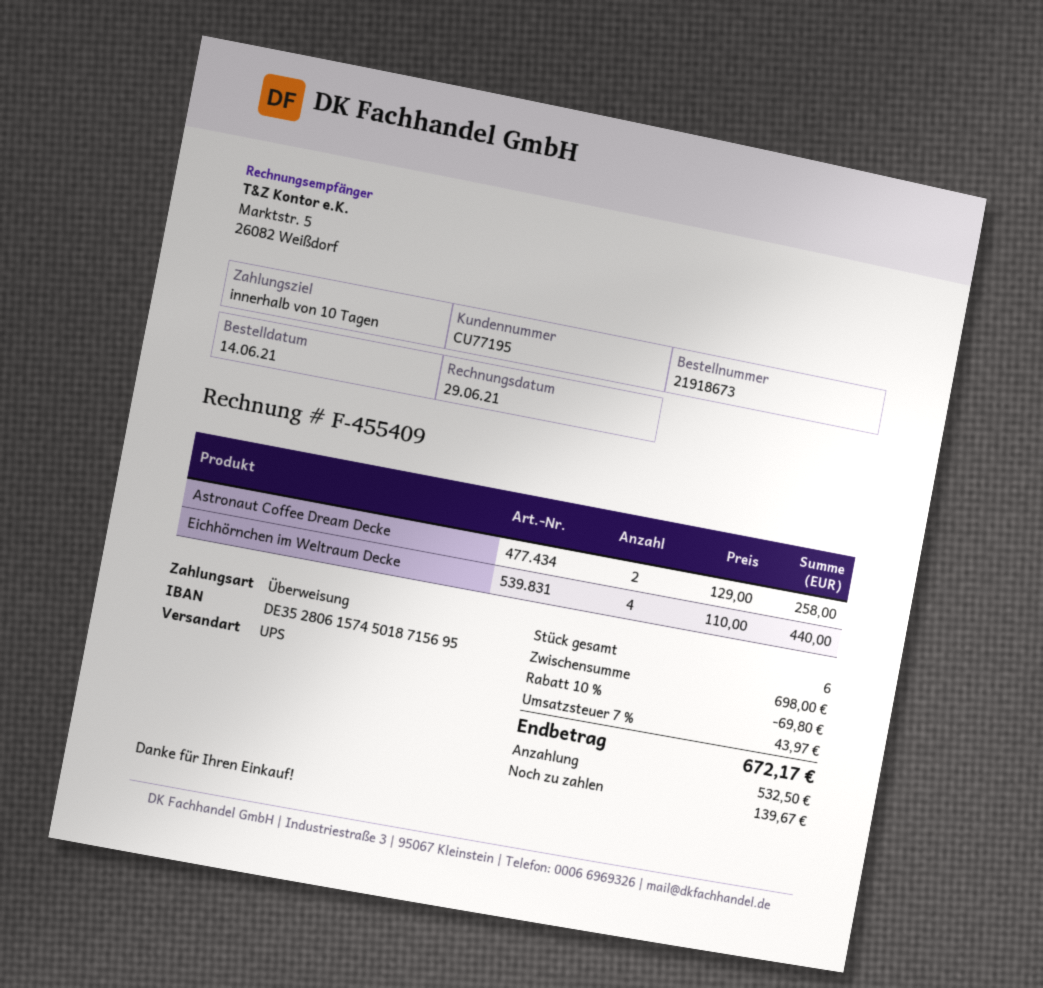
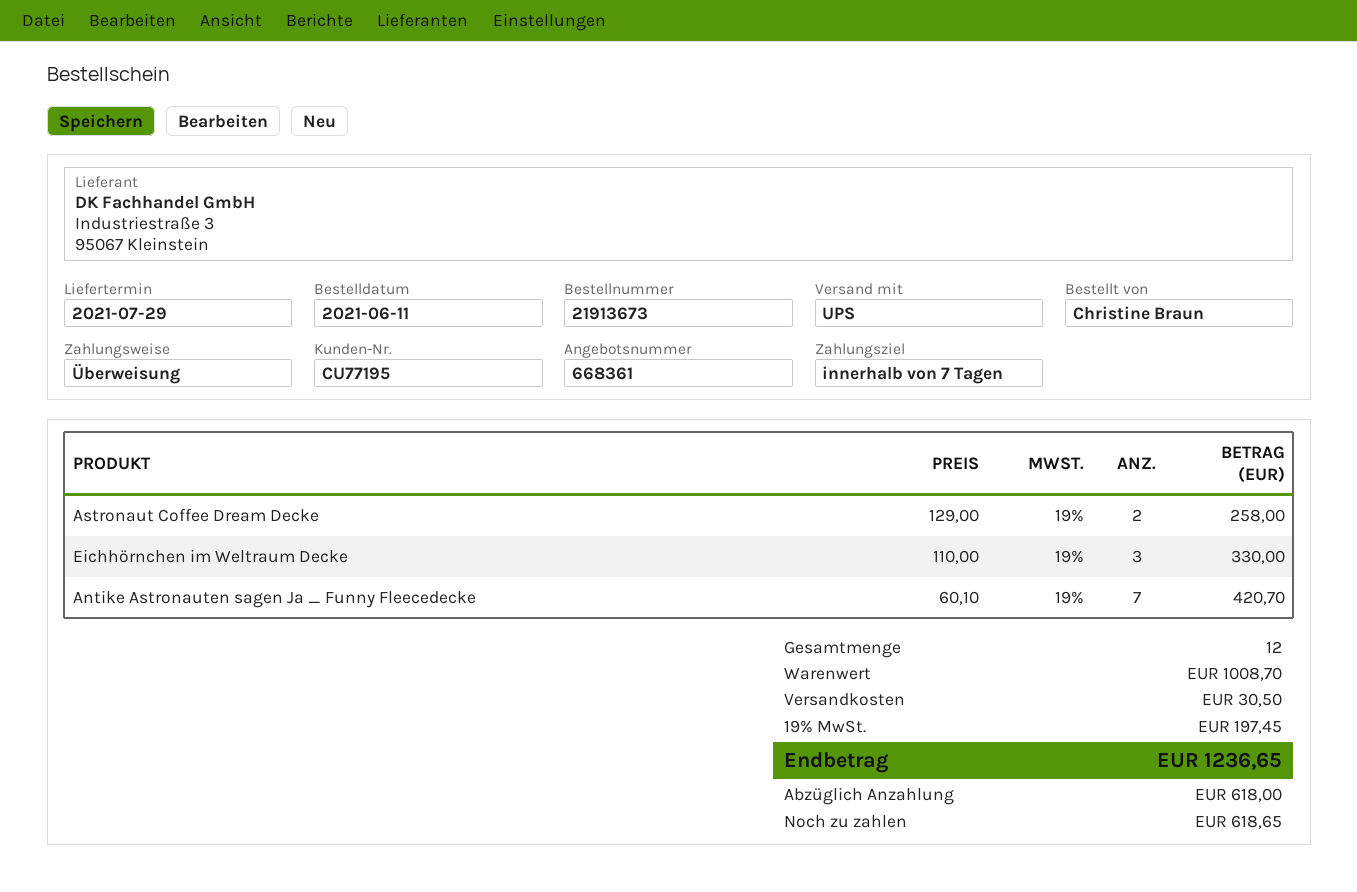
order number: 21918673 -> 21913673
order date: 2021-06-14 -> 2021-06-11
payment terms: 10 days -> 7 days
Eichhörnchen im Weltraum Decke: 4 x 110.00 = 440.00 -> 3 x 110.00 = 330.00
Antike Astronauten sagen Ja _ Funny Fleecedecke: none -> 7 x 60.10 = 420.70
total quantity: 6 -> 12
subtotal: 698.00 -> 1008.70
discount: 10% = 69.80 -> none
shipping: none -> 30.50
tax: 7% = 43.97 -> 19% = 197.45
total: 672.17 -> 1236.65
deposit: 532.50 -> 618.00
balance: 139.67 -> 618.65

